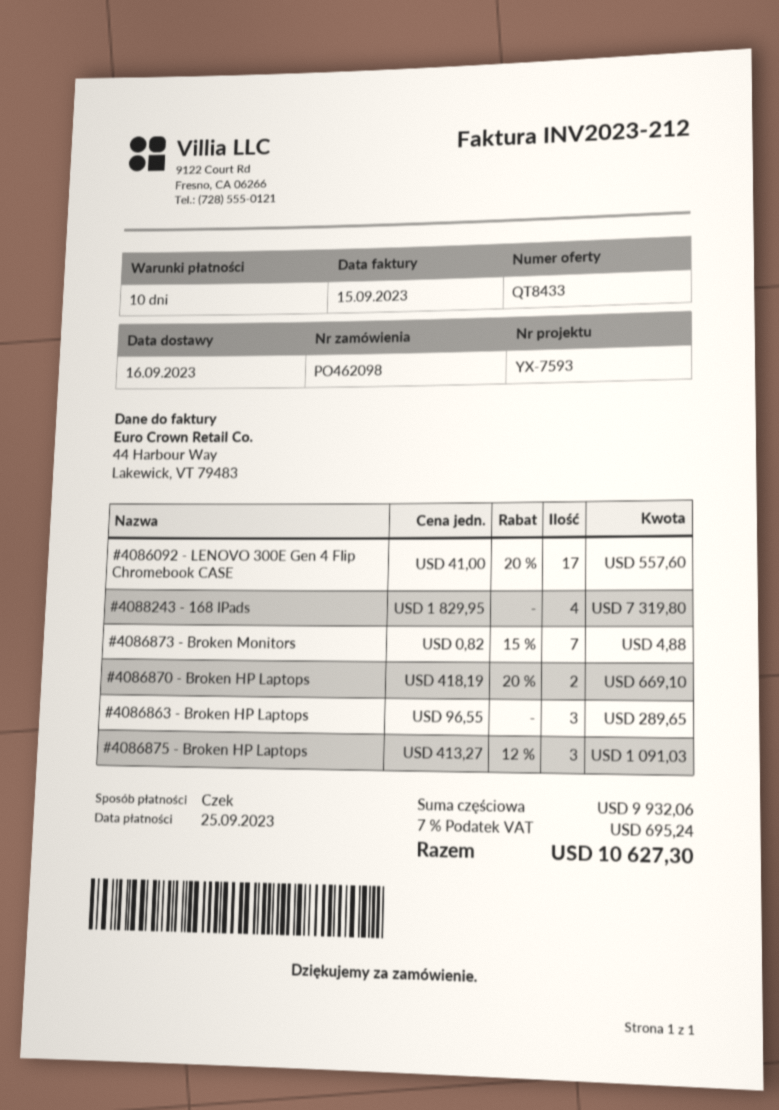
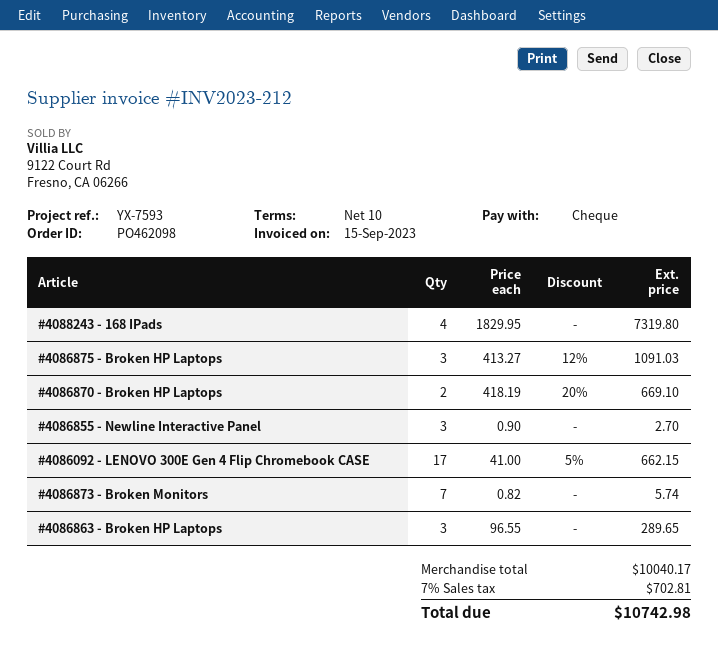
#4086092 - LENOVO 300E Gen 4 Flip Chromebook CASE: 17 x 41.00 - 20% = 557.60 -> 17 x 41.00 - 5% = 662.15
#4086873 - Broken Monitors: 7 x 0.82 - 15% = 4.88 -> 7 x 0.82 = 5.74
#4086855 - Newline Interactive Panel: none -> 3 x 0.90 = 2.70
subtotal: 9932.06 -> 10040.17
tax: 7% = 695.24 -> 7% = 702.81
total: 10627.30 -> 10742.98

